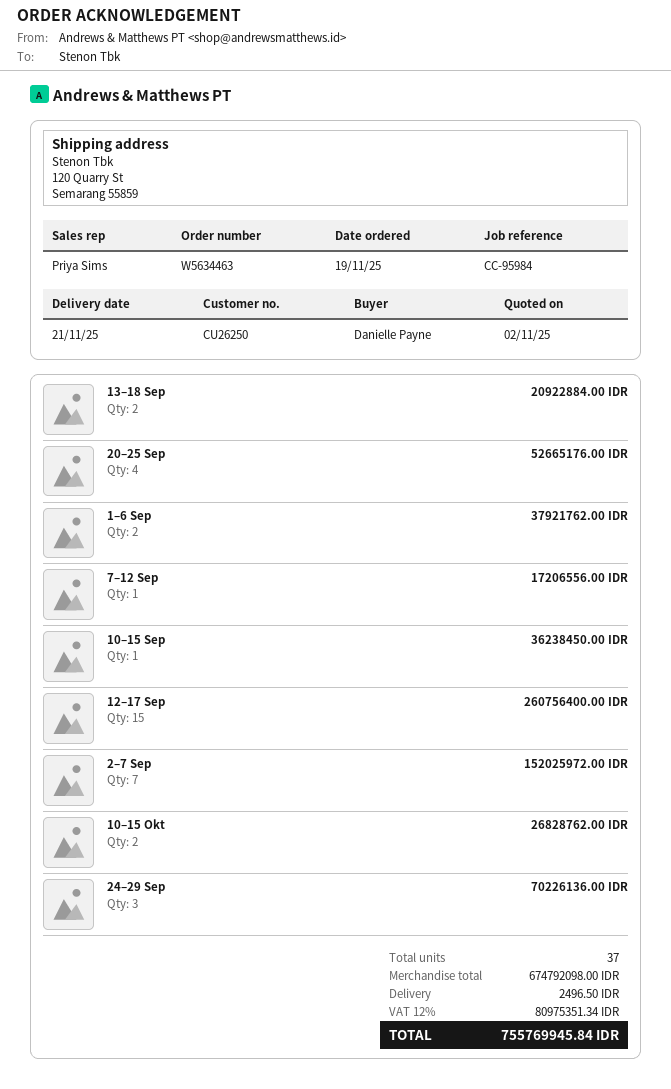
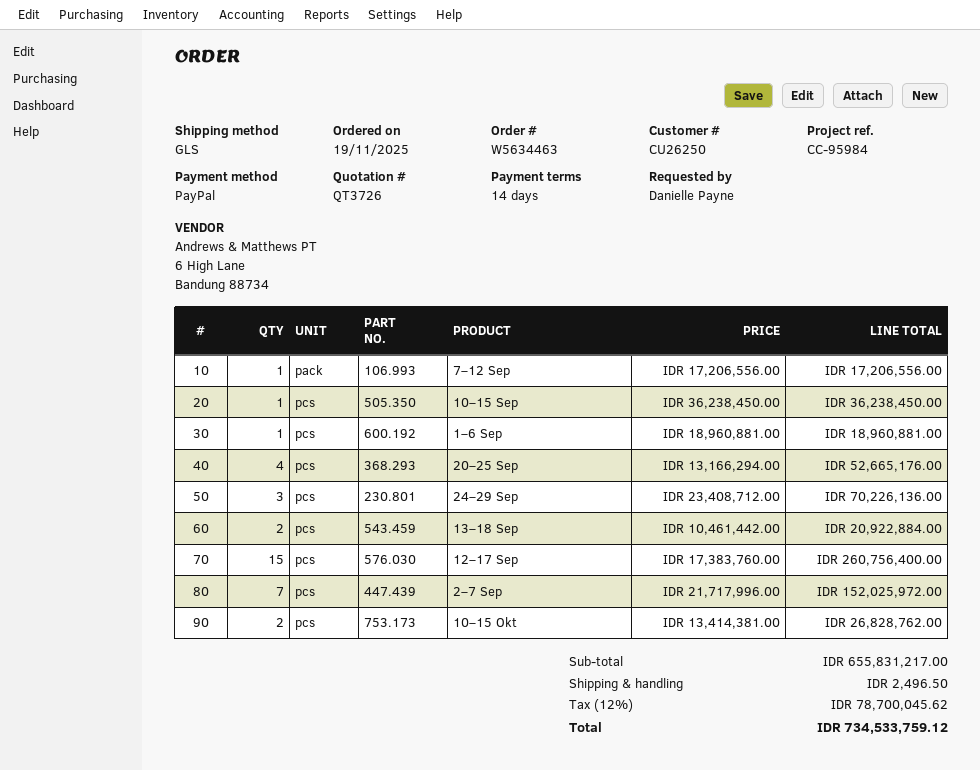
1–6 Sep: 2 for 37921762.00 -> 1 for 18960881.00
subtotal: 674792098.00 -> 655831217.00
tax: 12% = 80975351.34 -> 12% = 78700045.62
total: 755769945.84 -> 734533759.12

